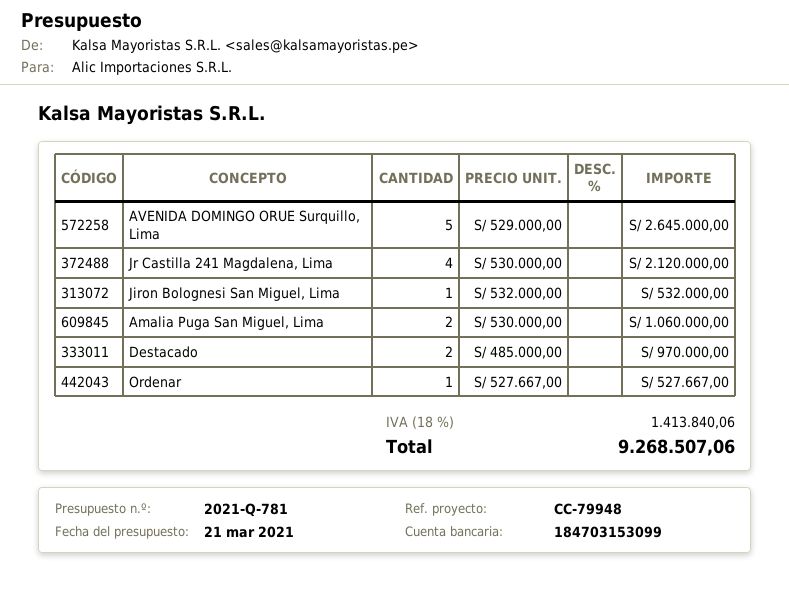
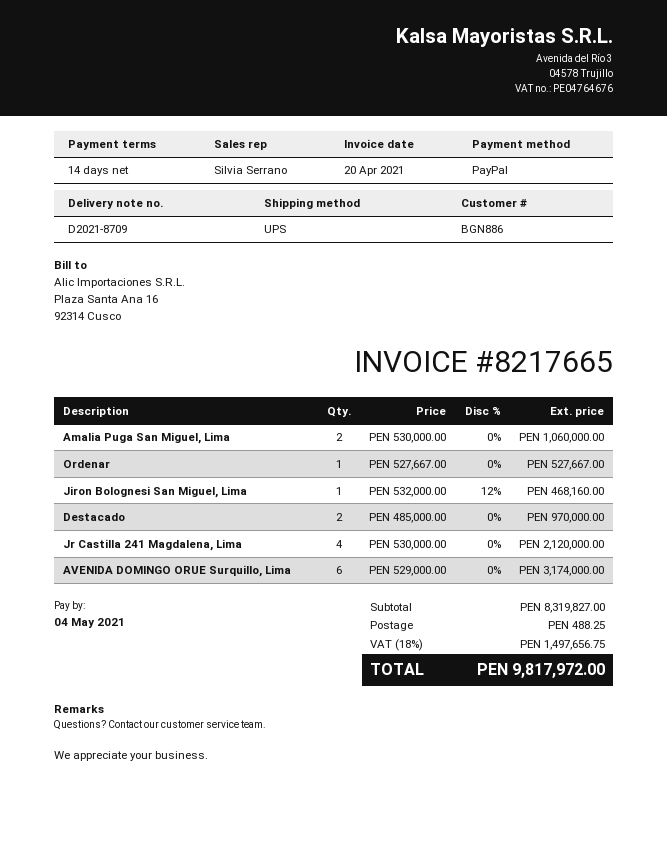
AVENIDA DOMINGO ORUE Surquillo, Lima: 5 x 529000.00 = 2645000.00 -> 6 x 529000.00 = 3174000.00
Jiron Bolognesi San Miguel, Lima: 1 x 532000.00 = 532000.00 -> 1 x 532000.00 - 12% = 468160.00
shipping: none -> 488.25
tax: 18% = 1413840.06 -> 18% = 1497656.75
total: 9268507.06 -> 9817972.00

